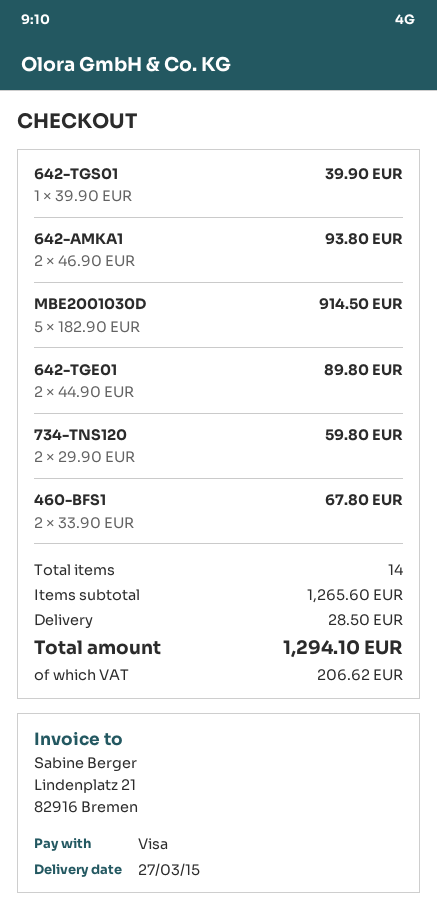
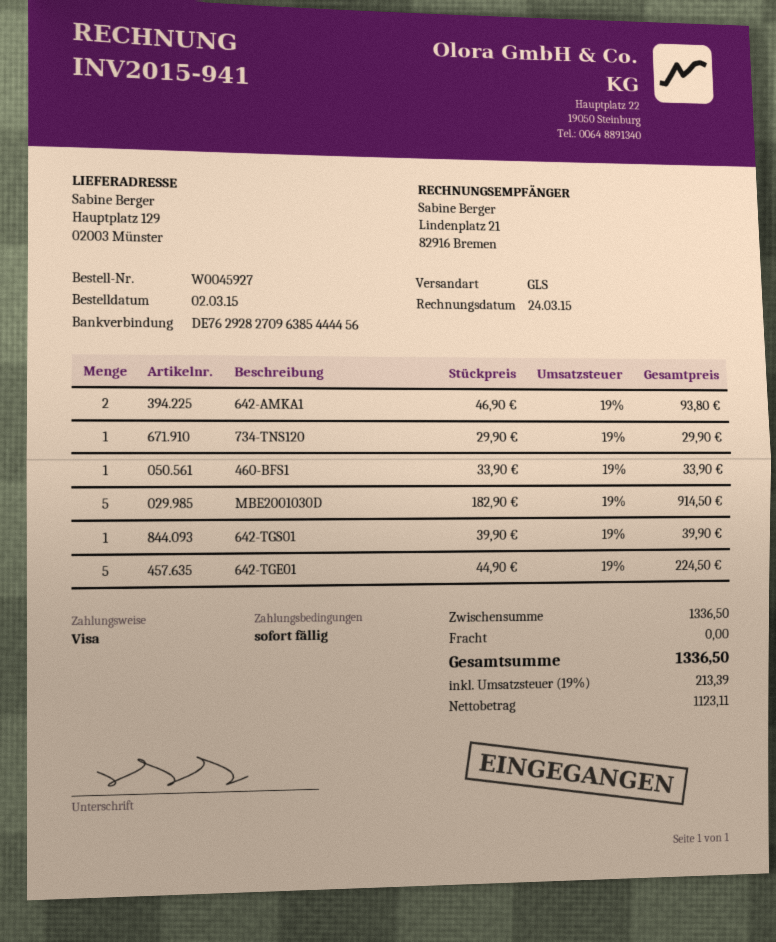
642-TGE01: 2 x 44.90 = 89.80 -> 5 x 44.90 = 224.50
734-TNS120: 2 x 29.90 = 59.80 -> 1 x 29.90 = 29.90
460-BFS1: 2 x 33.90 = 67.80 -> 1 x 33.90 = 33.90
subtotal: 1265.60 -> 1336.50
shipping: 28.50 -> 0.00
tax: 206.62 -> 213.39
total: 1294.10 -> 1336.50

